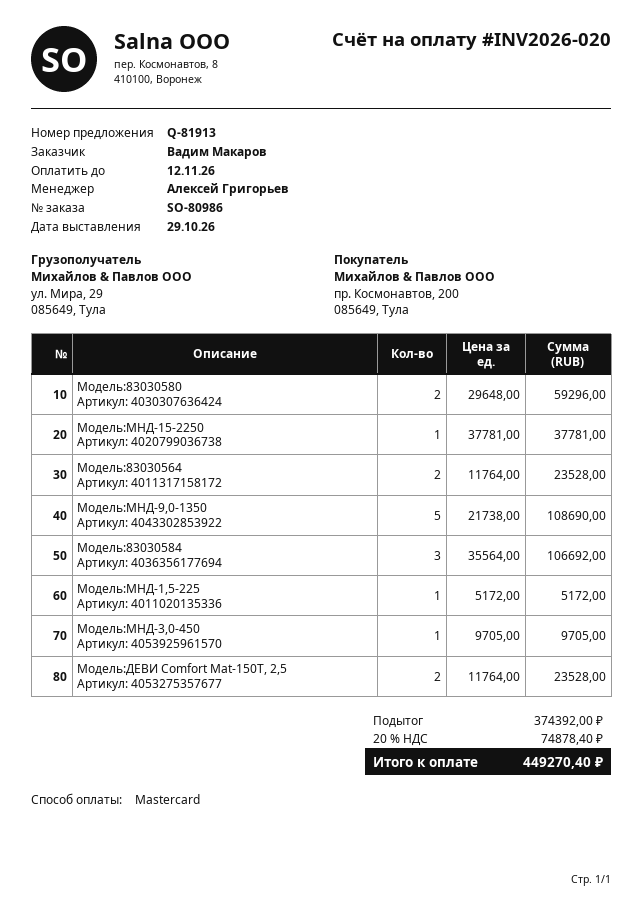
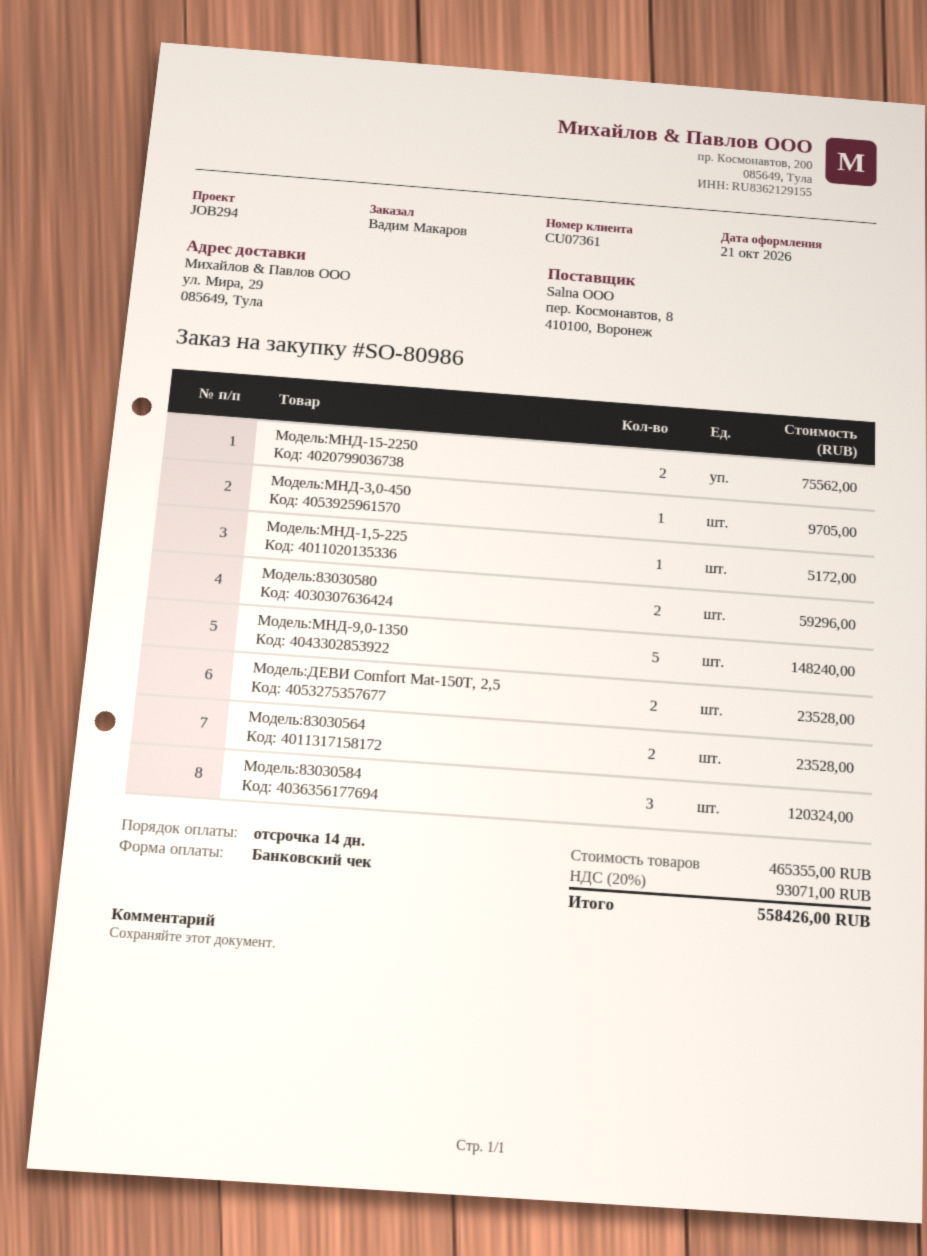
payment method: Mastercard -> cheque
Модель:МНД-15-2250: 1 for 37781.00 -> 2 for 75562.00
Модель:МНД-9,0-1350: 5 for 108690.00 -> 5 for 148240.00
Модель:83030584: 3 for 106692.00 -> 3 for 120324.00
subtotal: 374392.00 -> 465355.00
tax: 20% = 74878.40 -> 20% = 93071.00
total: 449270.40 -> 558426.00

